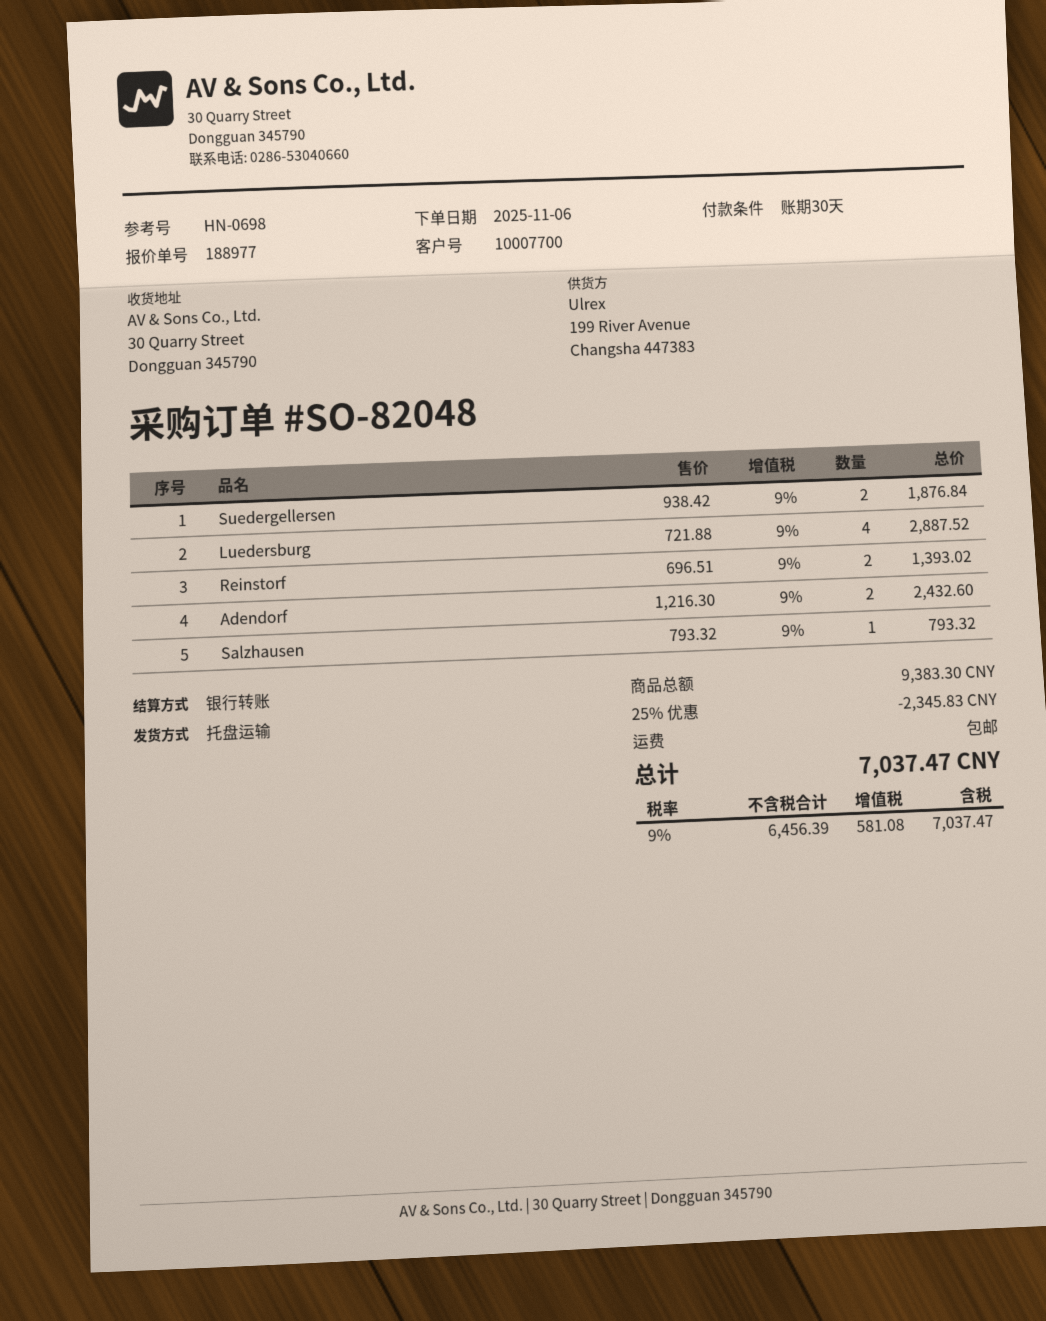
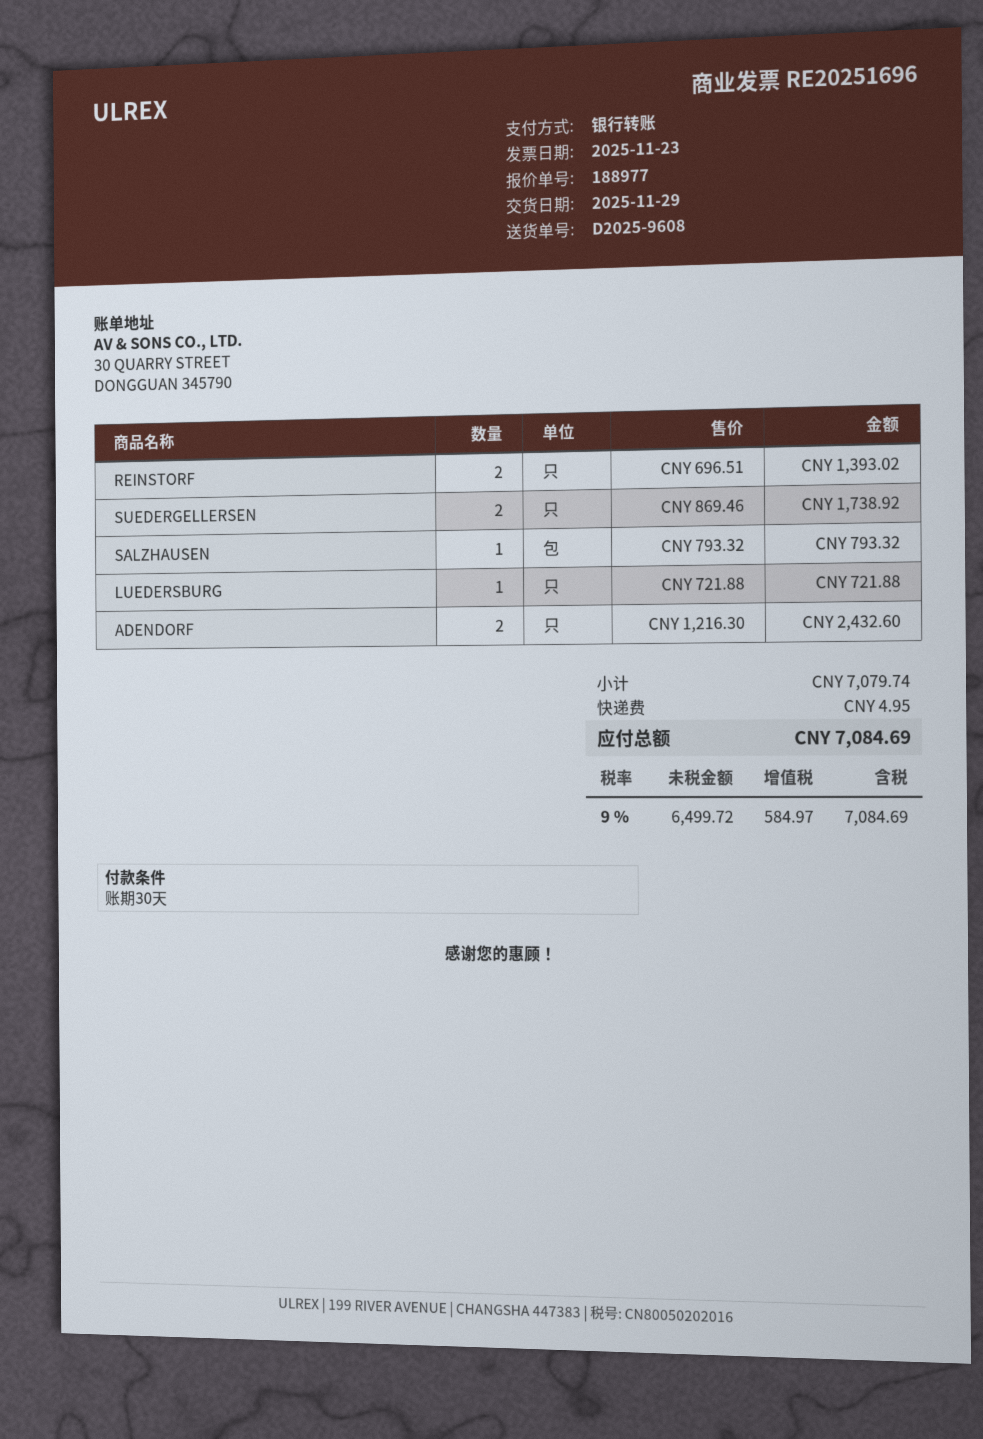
Suedergellersen: 2 x 938.42 = 1876.84 -> 2 x 869.46 = 1738.92
Luedersburg: 4 x 721.88 = 2887.52 -> 1 x 721.88 = 721.88
subtotal: 9383.30 -> 7079.74
discount: 25% = 2345.83 -> none
shipping: 0.00 -> 4.95
net: 6456.39 -> 6499.72
tax: 9% = 581.08 -> 9% = 584.97
total: 7037.47 -> 7084.69

